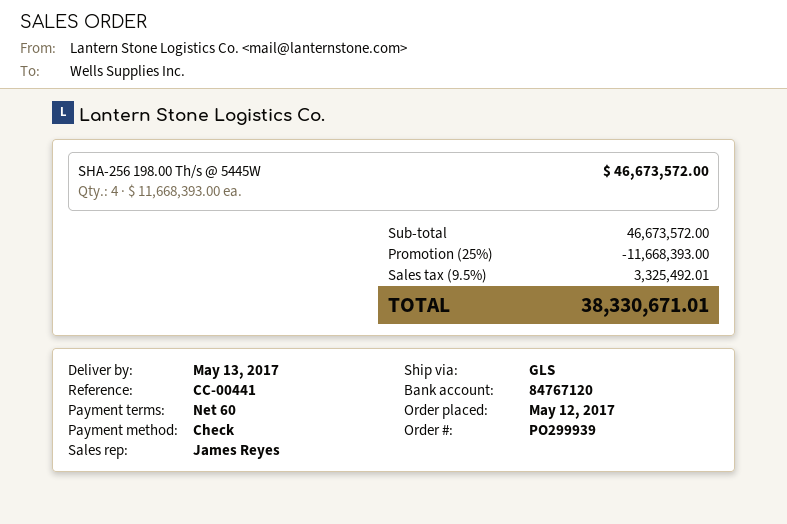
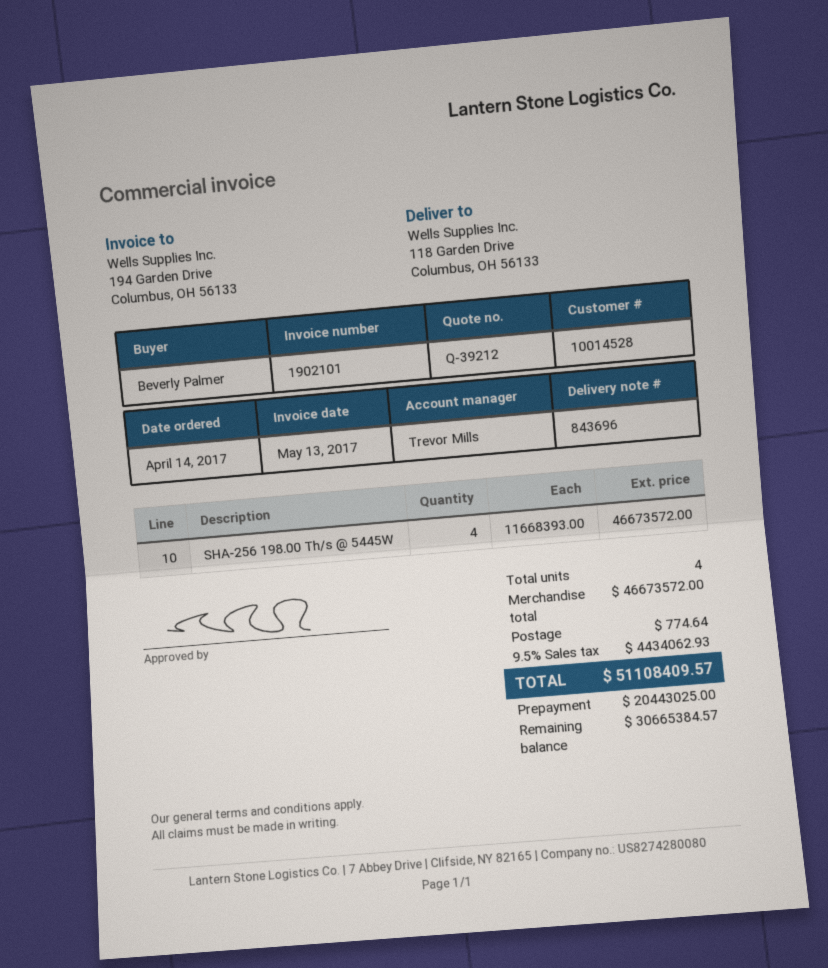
order date: 2017-05-12 -> 2017-04-14
sales rep: James Reyes -> Trevor Mills
discount: 25% = 11668393.00 -> none
shipping: none -> 774.64
tax: 9.5% = 3325492.01 -> 9.5% = 4434062.93
total: 38330671.01 -> 51108409.57

